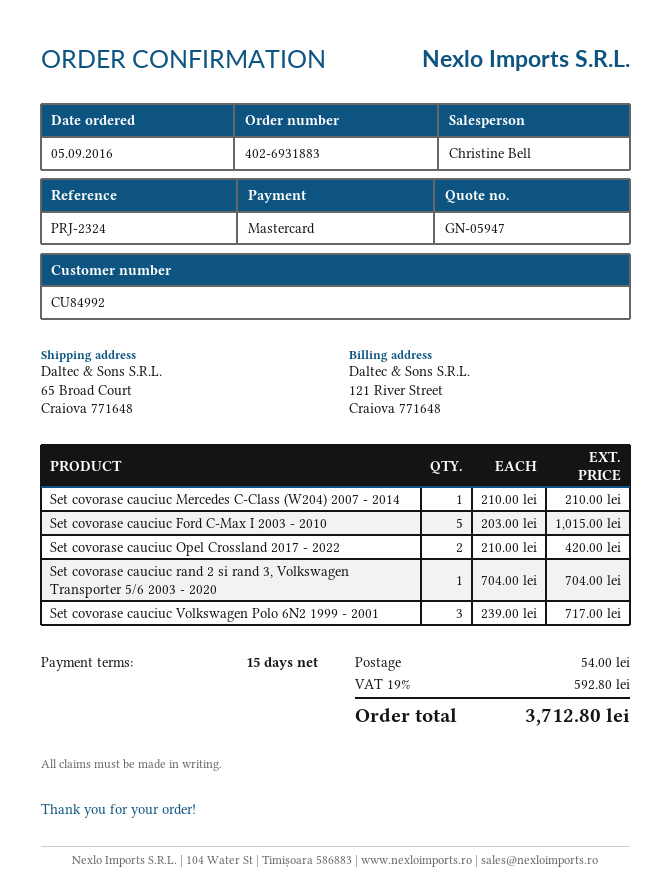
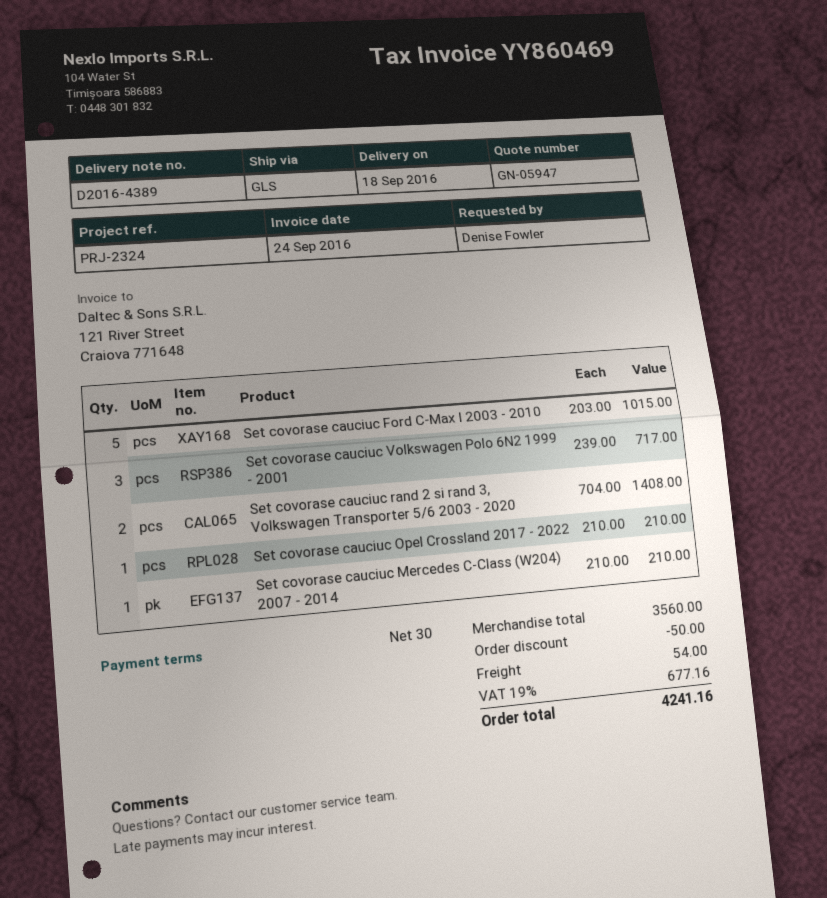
payment terms: 15 days -> 30 days
Set covorase cauciuc Opel Crossland 2017 - 2022: 2 x 210.00 = 420.00 -> 1 x 210.00 = 210.00
Set covorase cauciuc rand 2 si rand 3, Volkswagen Transporter 5/6 2003 - 2020: 1 x 704.00 = 704.00 -> 2 x 704.00 = 1408.00
discount: none -> 50.00
tax: 19% = 592.80 -> 19% = 677.16
total: 3712.80 -> 4241.16

